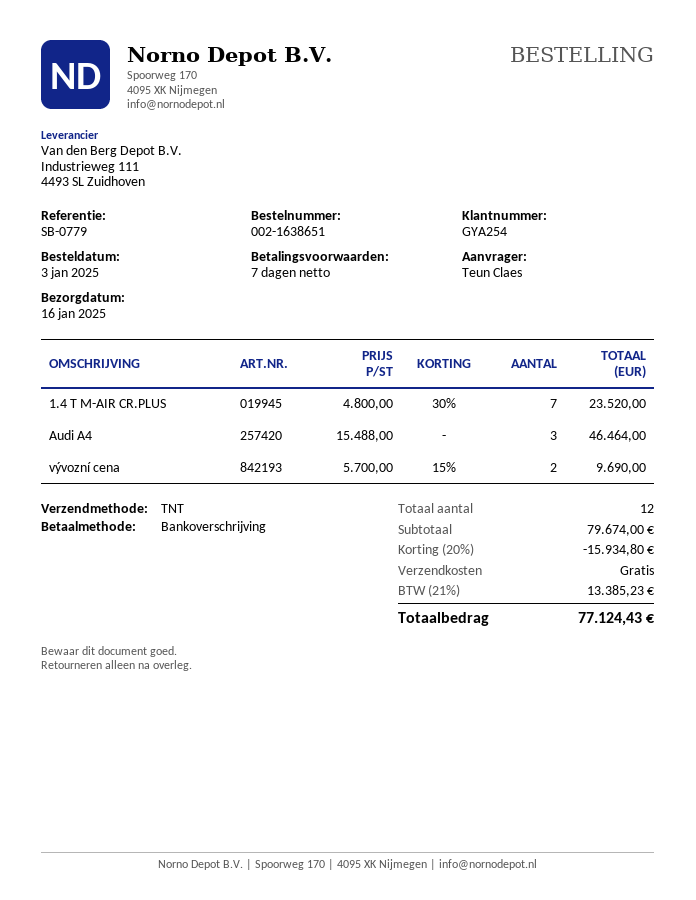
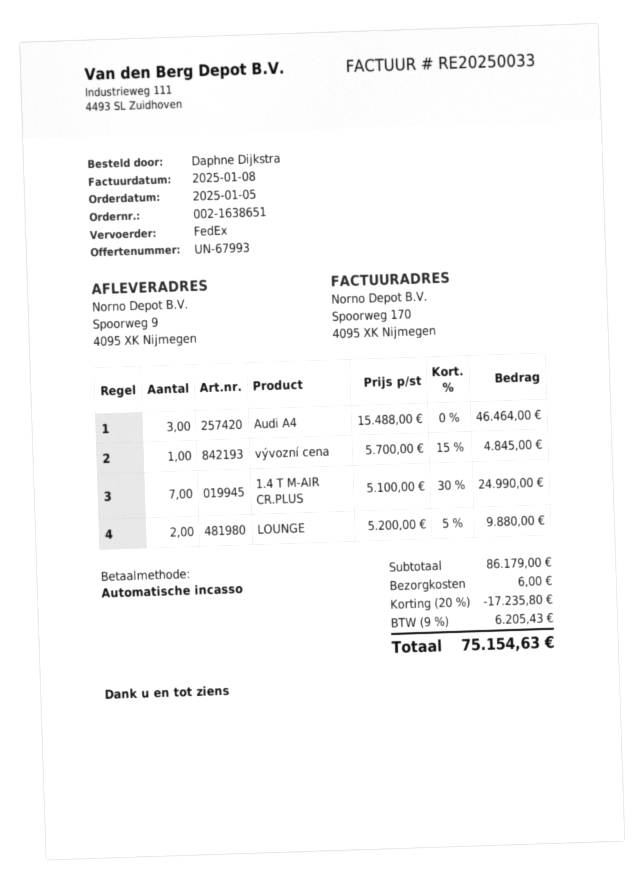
order date: 2025-01-03 -> 2025-01-05
ordered by: Teun Claes -> Daphne Dijkstra
payment method: bank transfer -> direct debit
shipping method: TNT -> FedEx
1.4 T M-AIR CR.PLUS: 7 x 4800.00 - 30% = 23520.00 -> 7 x 5100.00 - 30% = 24990.00
vývozní cena: 2 x 5700.00 - 15% = 9690.00 -> 1 x 5700.00 - 15% = 4845.00
LOUNGE: none -> 2 x 5200.00 - 5% = 9880.00
subtotal: 79674.00 -> 86179.00
discount: 20% = 15934.80 -> 20% = 17235.80
shipping: 0.00 -> 6.00
tax: 21% = 13385.23 -> 9% = 6205.43
total: 77124.43 -> 75154.63

